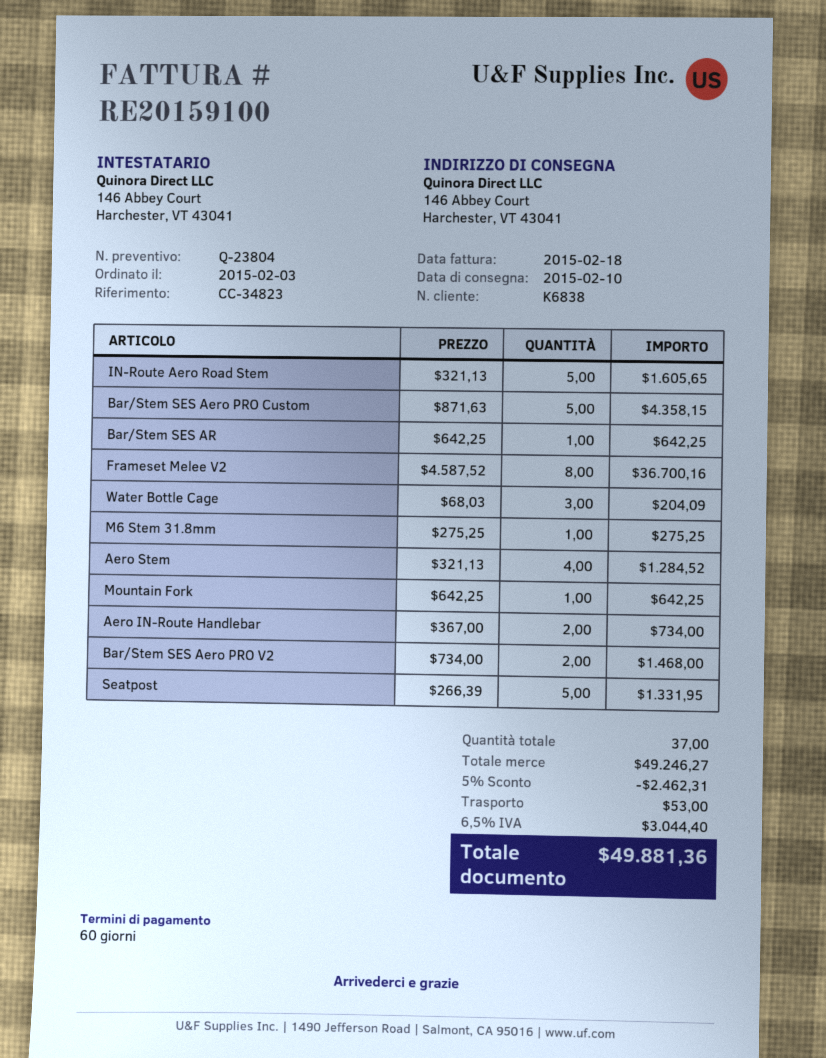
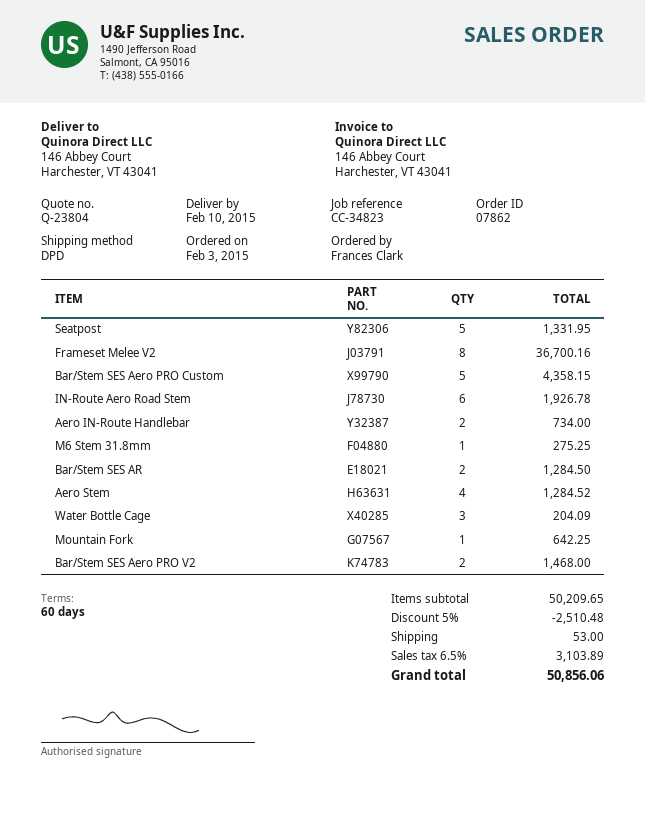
IN-Route Aero Road Stem: 5 for 1605.65 -> 6 for 1926.78
Bar/Stem SES AR: 1 for 642.25 -> 2 for 1284.50
subtotal: 49246.27 -> 50209.65
discount: 5% = 2462.31 -> 5% = 2510.48
tax: 6.5% = 3044.40 -> 6.5% = 3103.89
total: 49881.36 -> 50856.06

